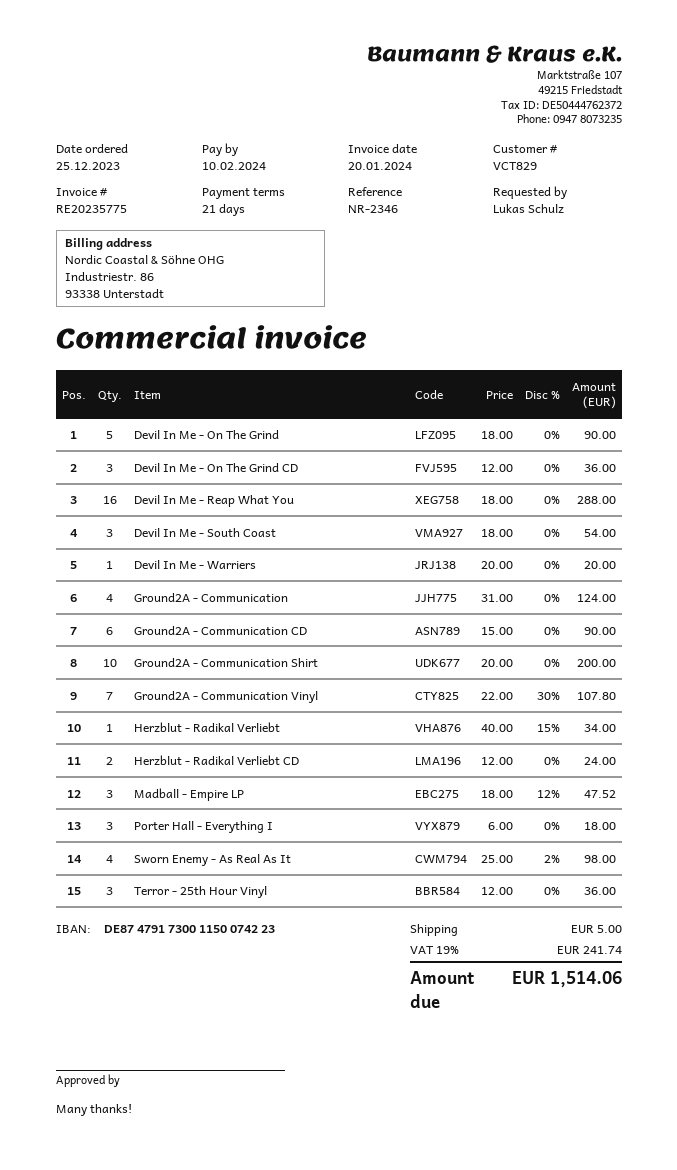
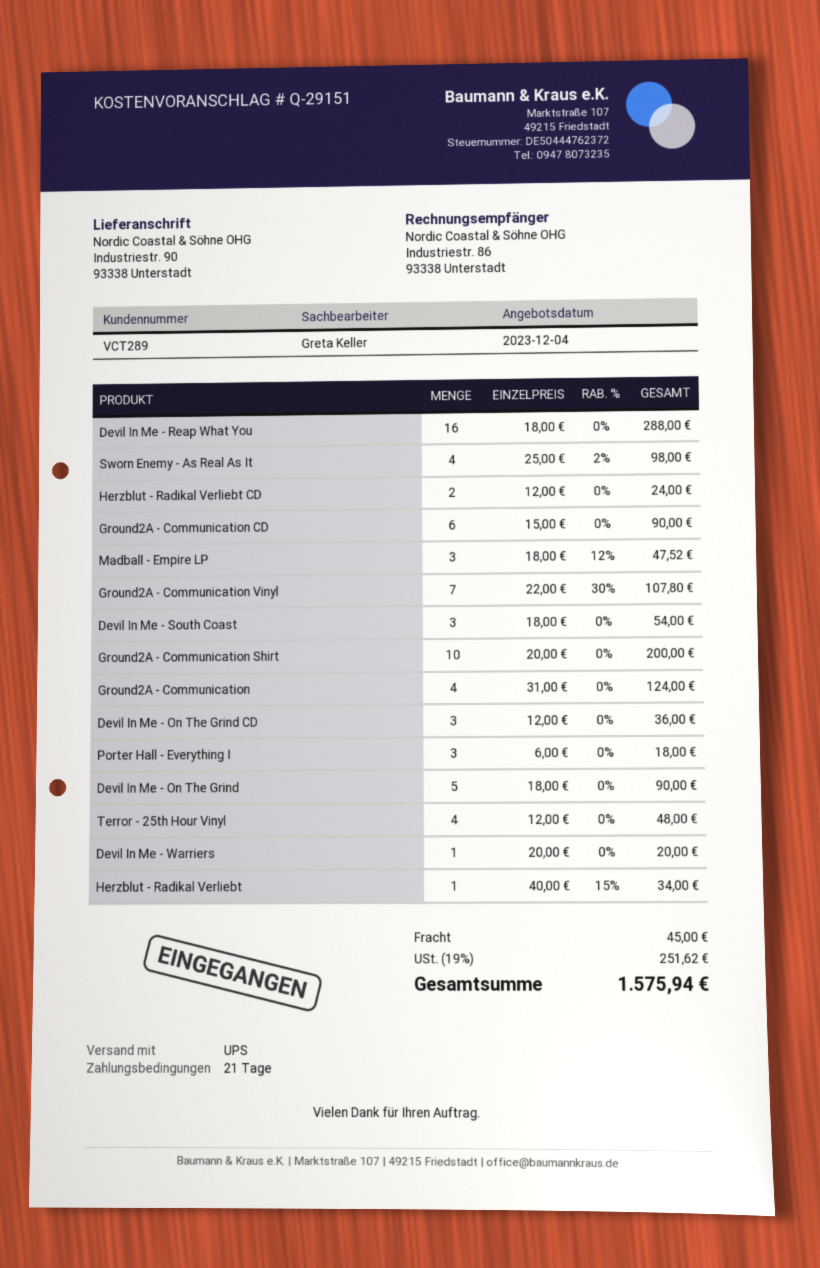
customer number: VCT829 -> VCT289
Terror - 25th Hour Vinyl: 3 x 12.00 = 36.00 -> 4 x 12.00 = 48.00
shipping: 5.00 -> 45.00
tax: 19% = 241.74 -> 19% = 251.62
total: 1514.06 -> 1575.94

